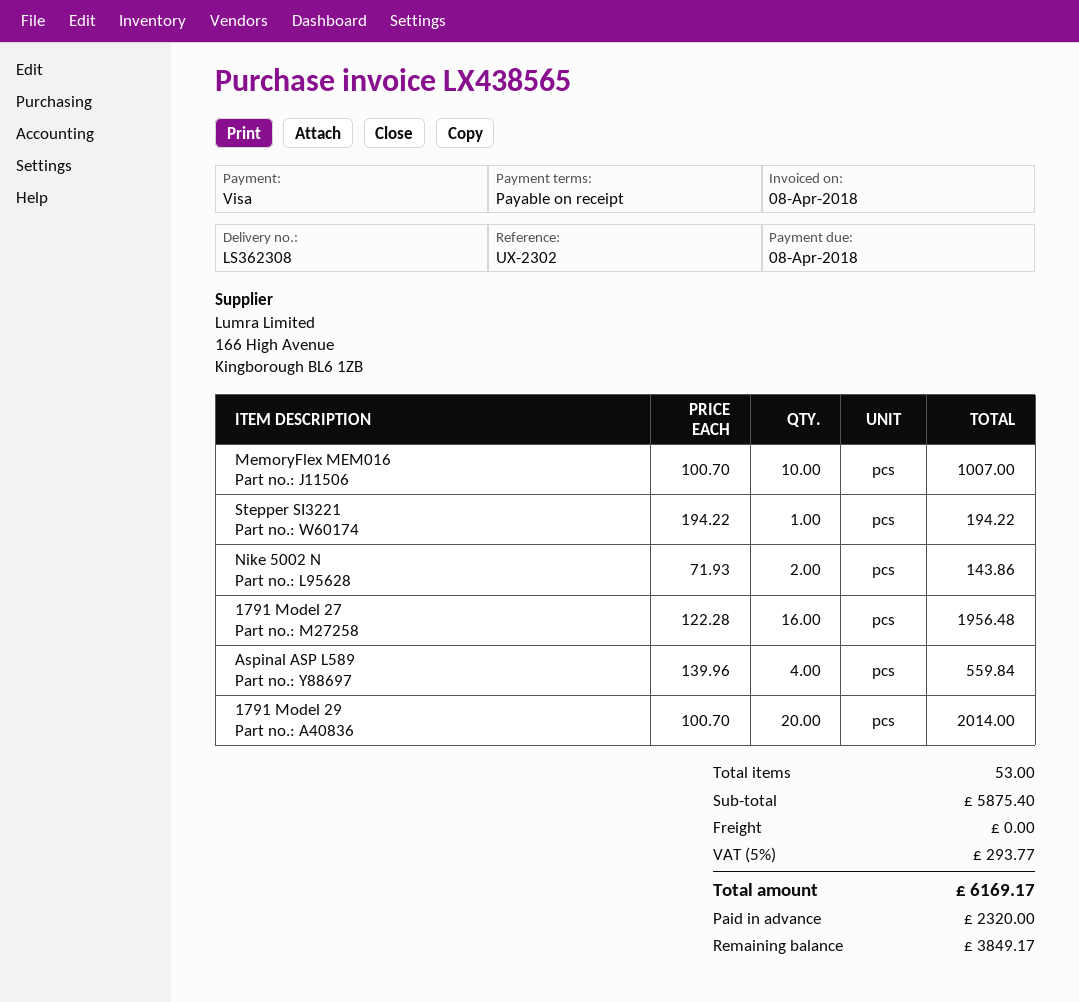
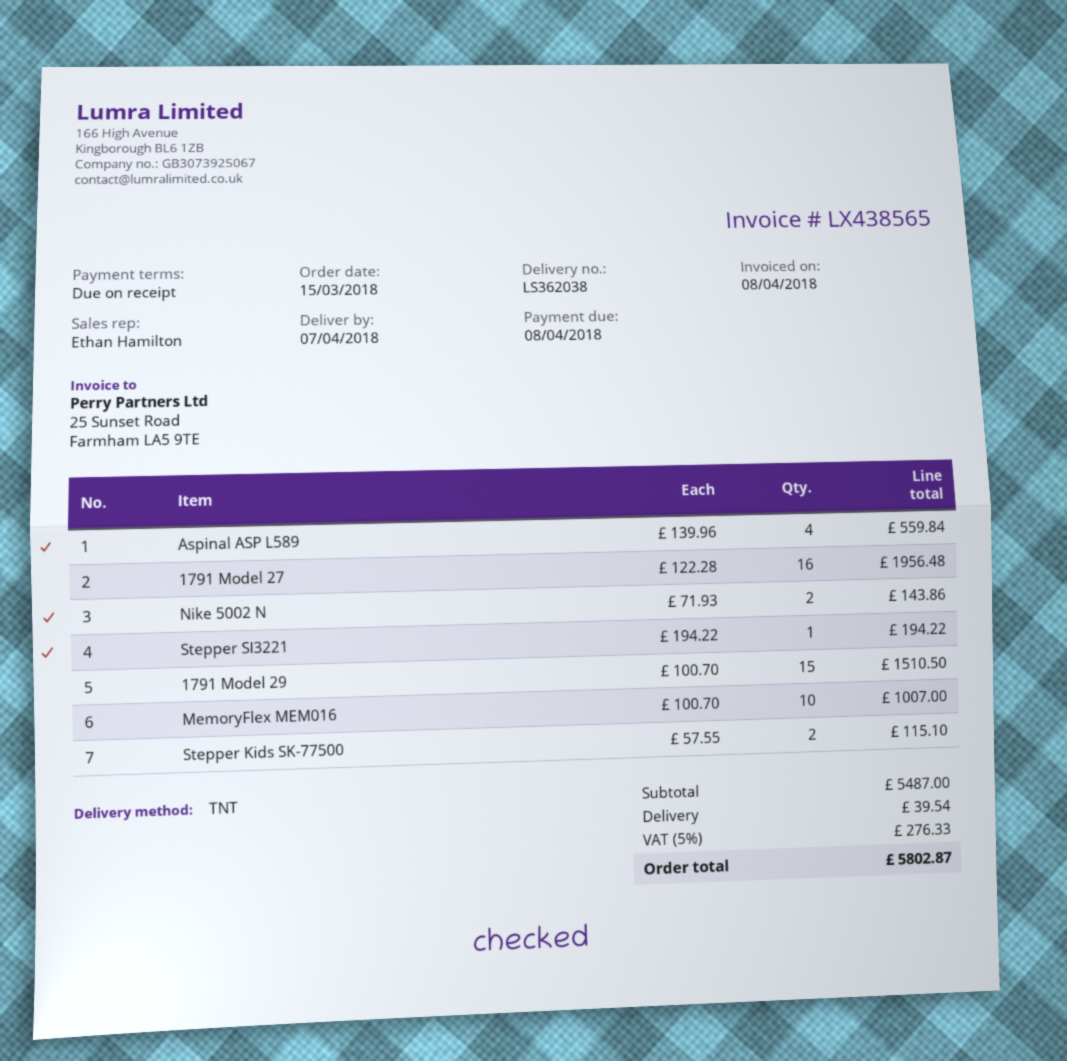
delivery note number: LS362308 -> LS362038
1791 Model 29: 20 x 100.70 = 2014.00 -> 15 x 100.70 = 1510.50
Stepper Kids SK-77500: none -> 2 x 57.55 = 115.10
subtotal: 5875.40 -> 5487.00
shipping: 0.00 -> 39.54
tax: 5% = 293.77 -> 5% = 276.33
total: 6169.17 -> 5802.87

